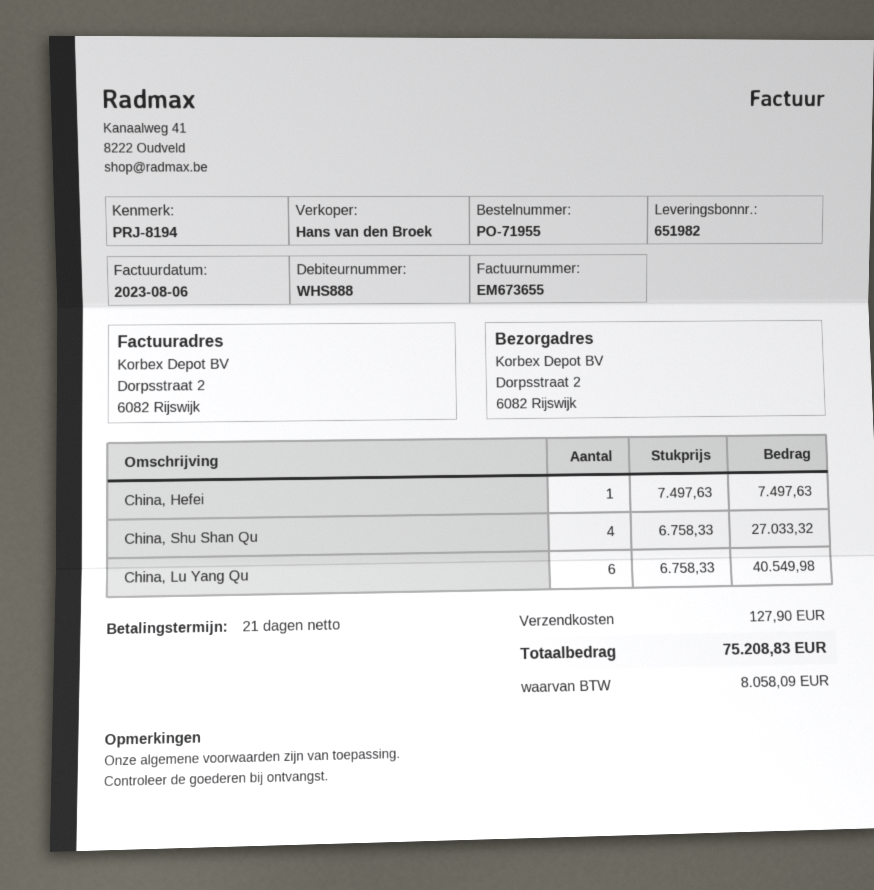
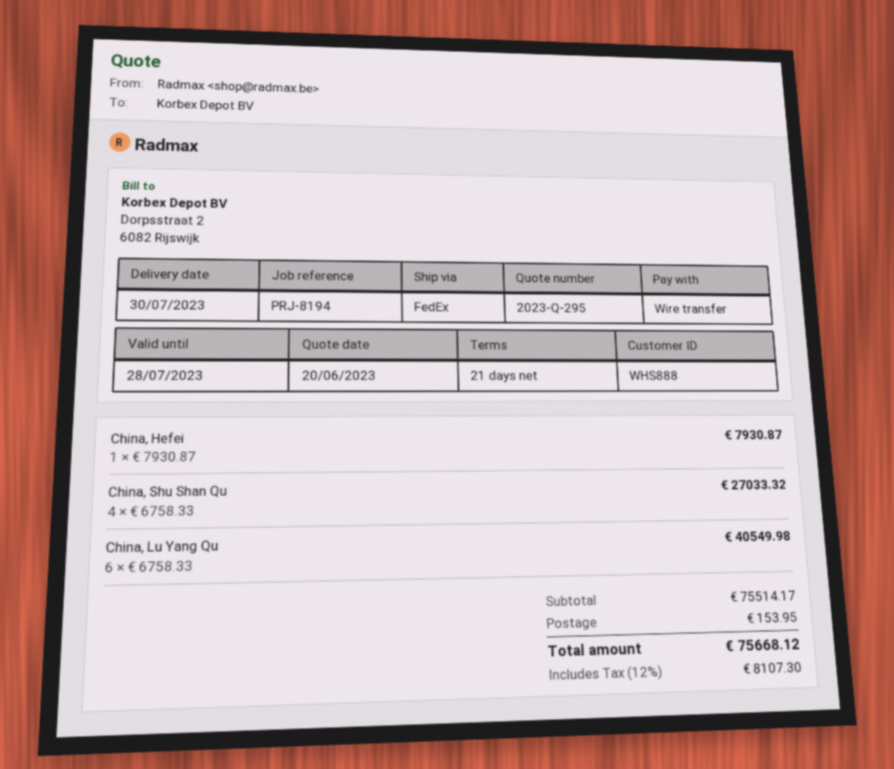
China, Hefei: 1 x 7497.63 = 7497.63 -> 1 x 7930.87 = 7930.87
shipping: 127.90 -> 153.95
tax: 8058.09 -> 8107.30
total: 75208.83 -> 75668.12

